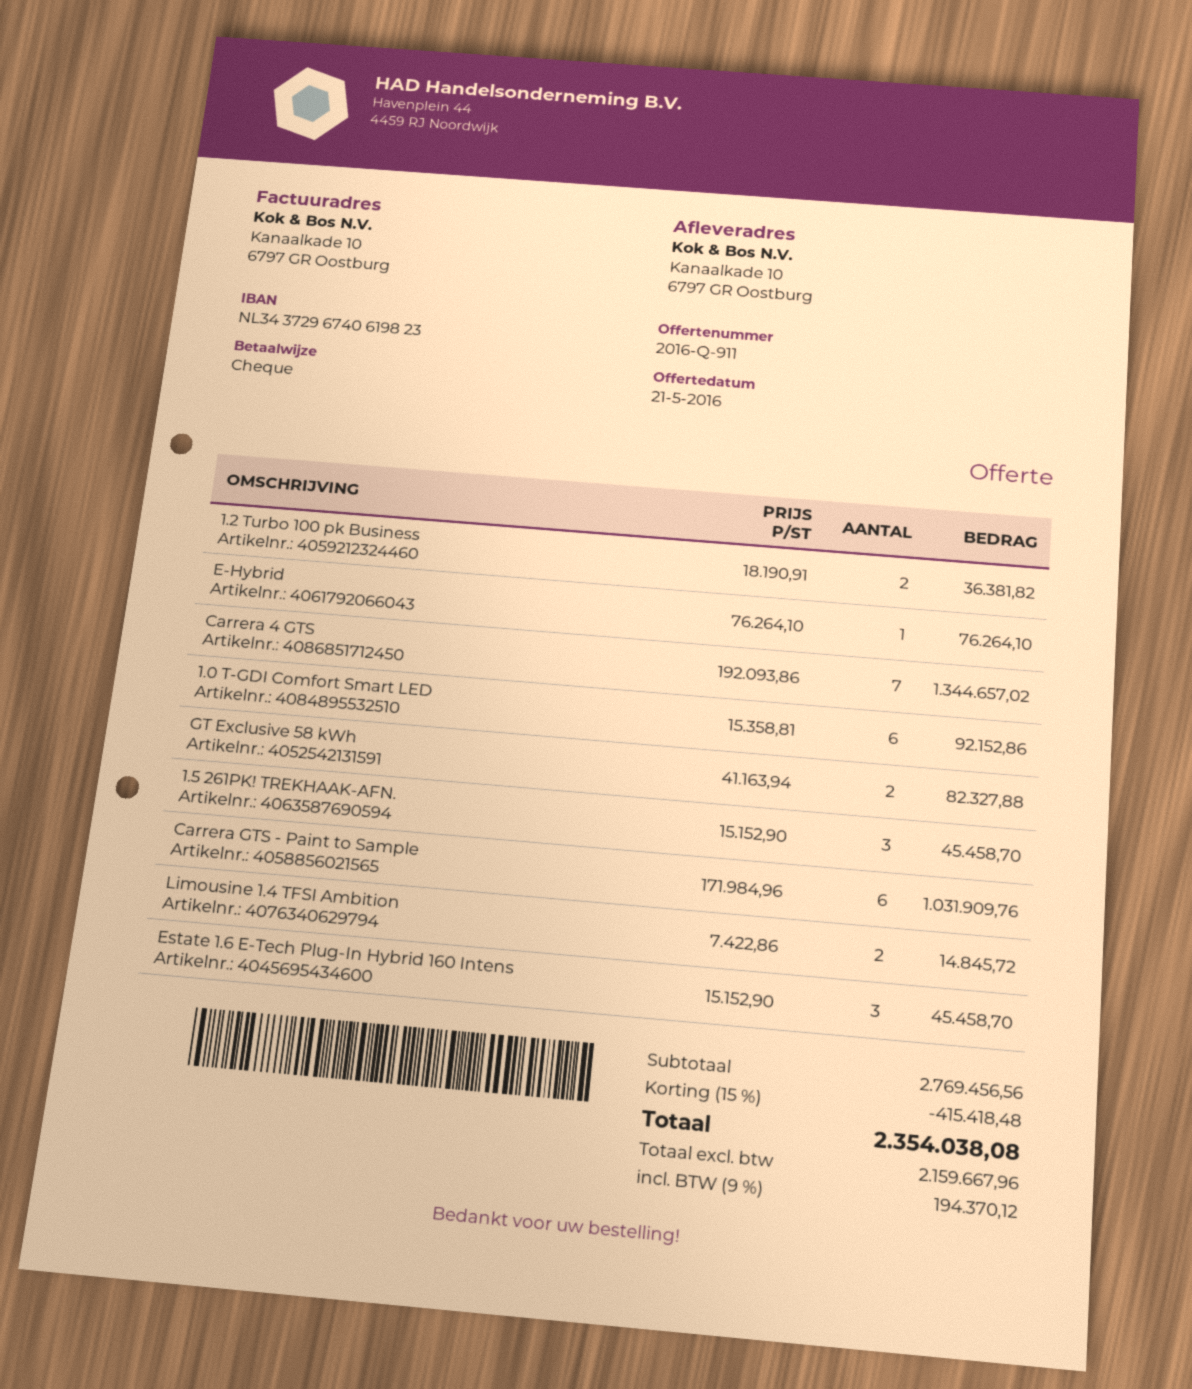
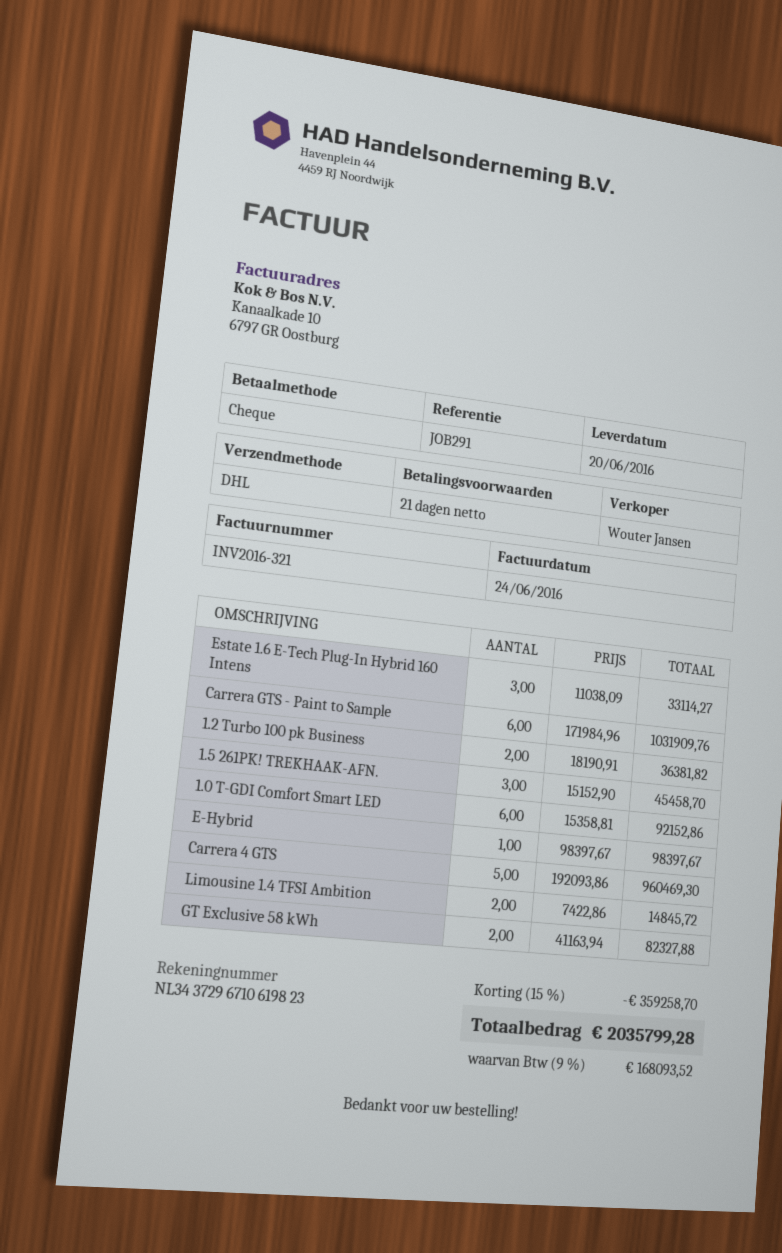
bank account: NL3437296740619823 -> NL3437296710619823
E-Hybrid: 1 x 76264.10 = 76264.10 -> 1 x 98397.67 = 98397.67
Carrera 4 GTS: 7 x 192093.86 = 1344657.02 -> 5 x 192093.86 = 960469.30
Estate 1.6 E-Tech Plug-In Hybrid 160 Intens: 3 x 15152.90 = 45458.70 -> 3 x 11038.09 = 33114.27
discount: 15% = 415418.48 -> 15% = 359258.70
tax: 9% = 194370.12 -> 9% = 168093.52
total: 2354038.08 -> 2035799.28

